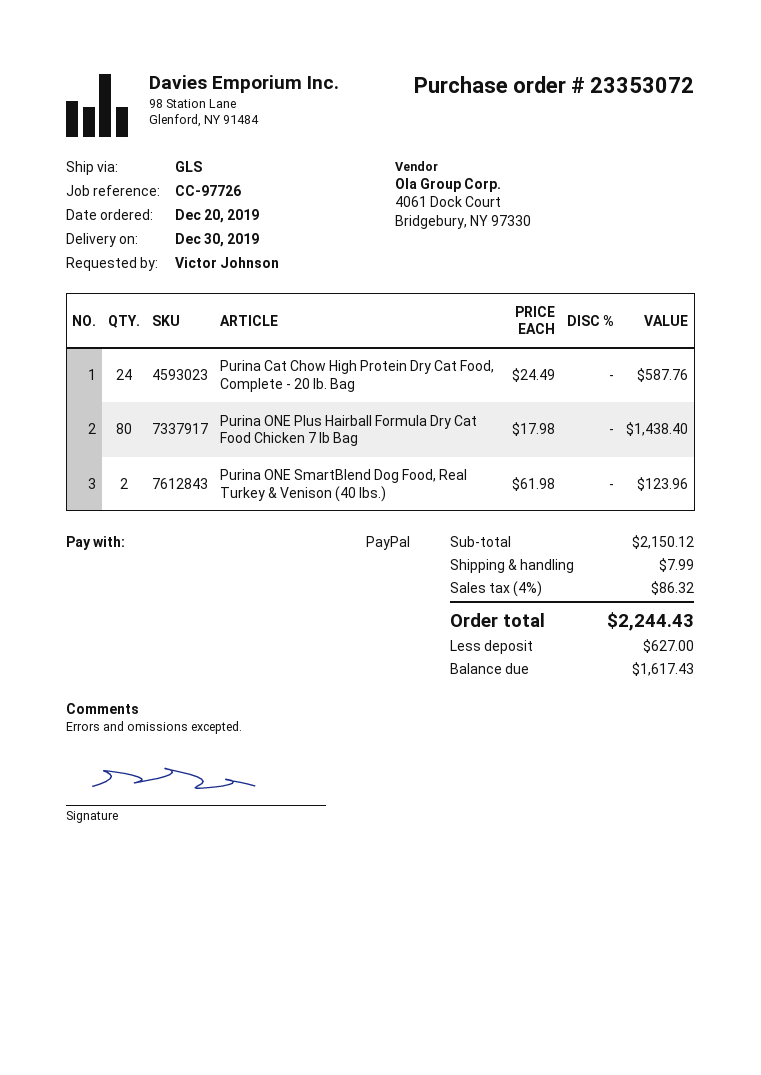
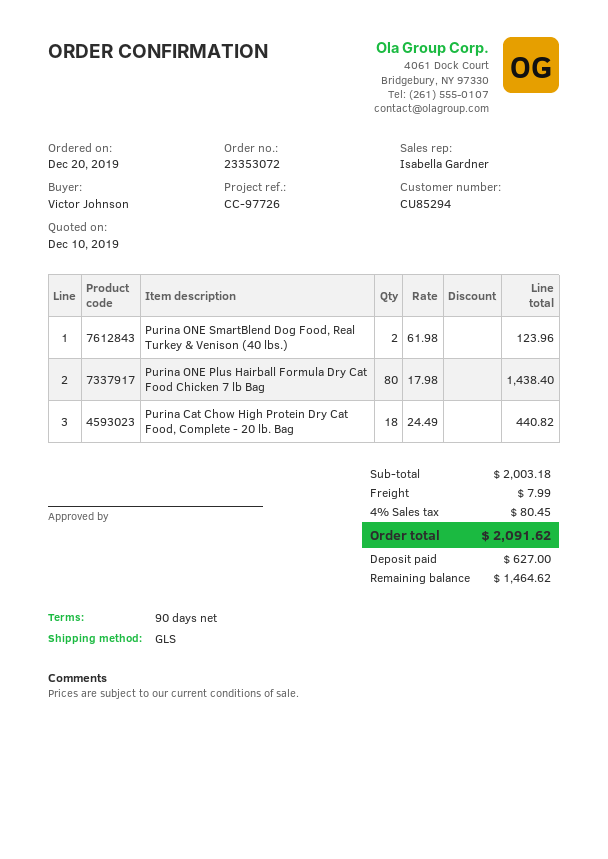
Purina Cat Chow High Protein Dry Cat Food, Complete - 20 lb. Bag: 24 x 24.49 = 587.76 -> 18 x 24.49 = 440.82
subtotal: 2150.12 -> 2003.18
tax: 4% = 86.32 -> 4% = 80.45
total: 2244.43 -> 2091.62
balance: 1617.43 -> 1464.62

